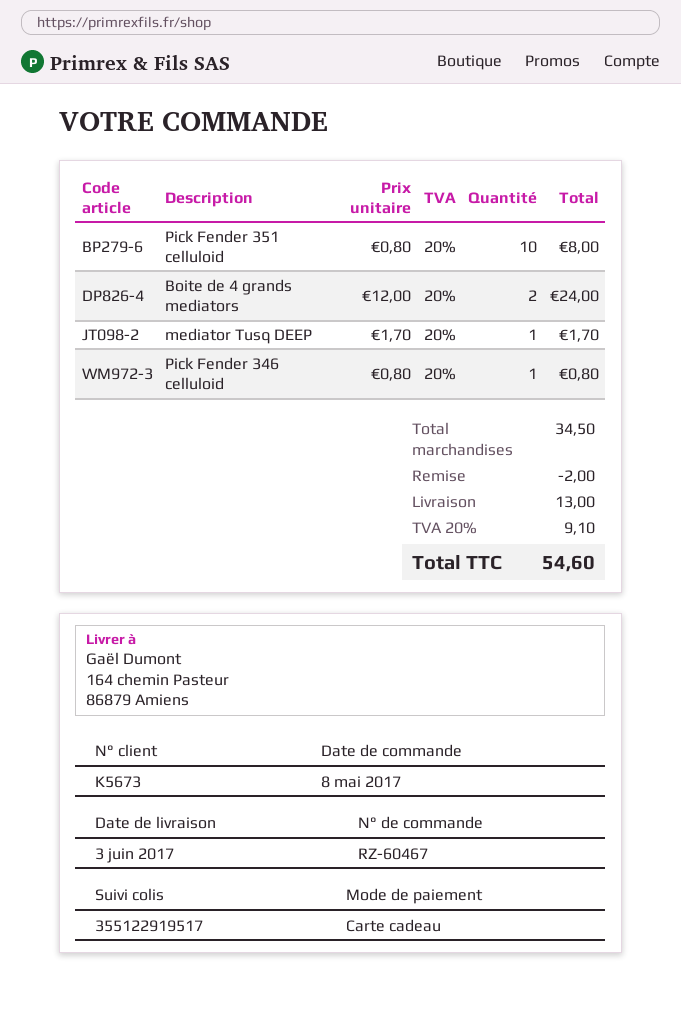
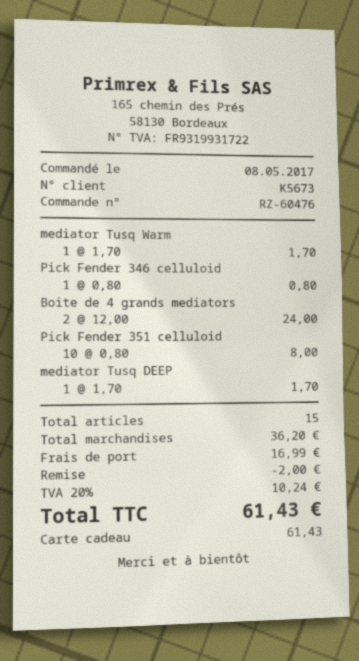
order number: RZ-60467 -> RZ-60476
mediator Tusq Warm: none -> 1 x 1.70 = 1.70
subtotal: 34.50 -> 36.20
shipping: 13.00 -> 16.99
tax: 20% = 9.10 -> 20% = 10.24
total: 54.60 -> 61.43

